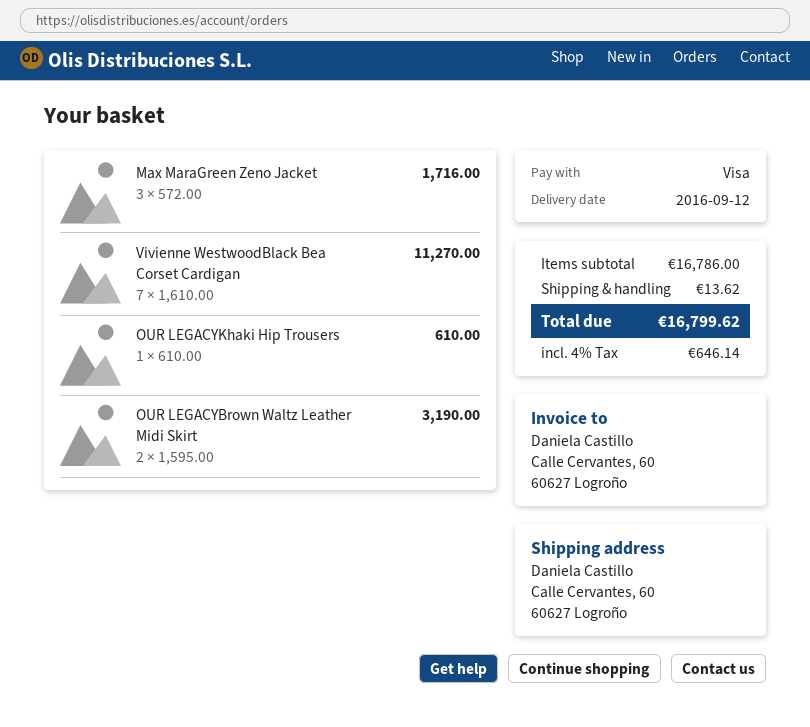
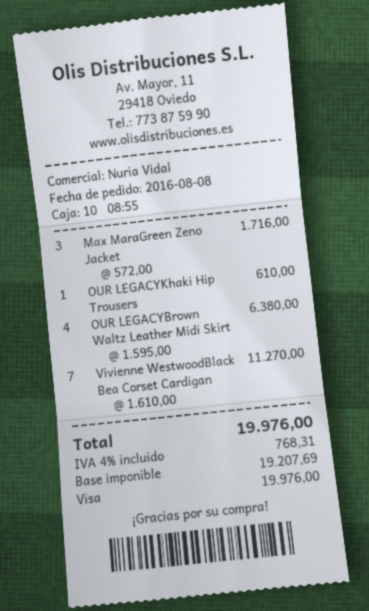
OUR LEGACYBrown Waltz Leather Midi Skirt: 2 x 1595.00 = 3190.00 -> 4 x 1595.00 = 6380.00
shipping: 13.62 -> none
tax: 4% = 646.14 -> 4% = 768.31
total: 16799.62 -> 19976.00

